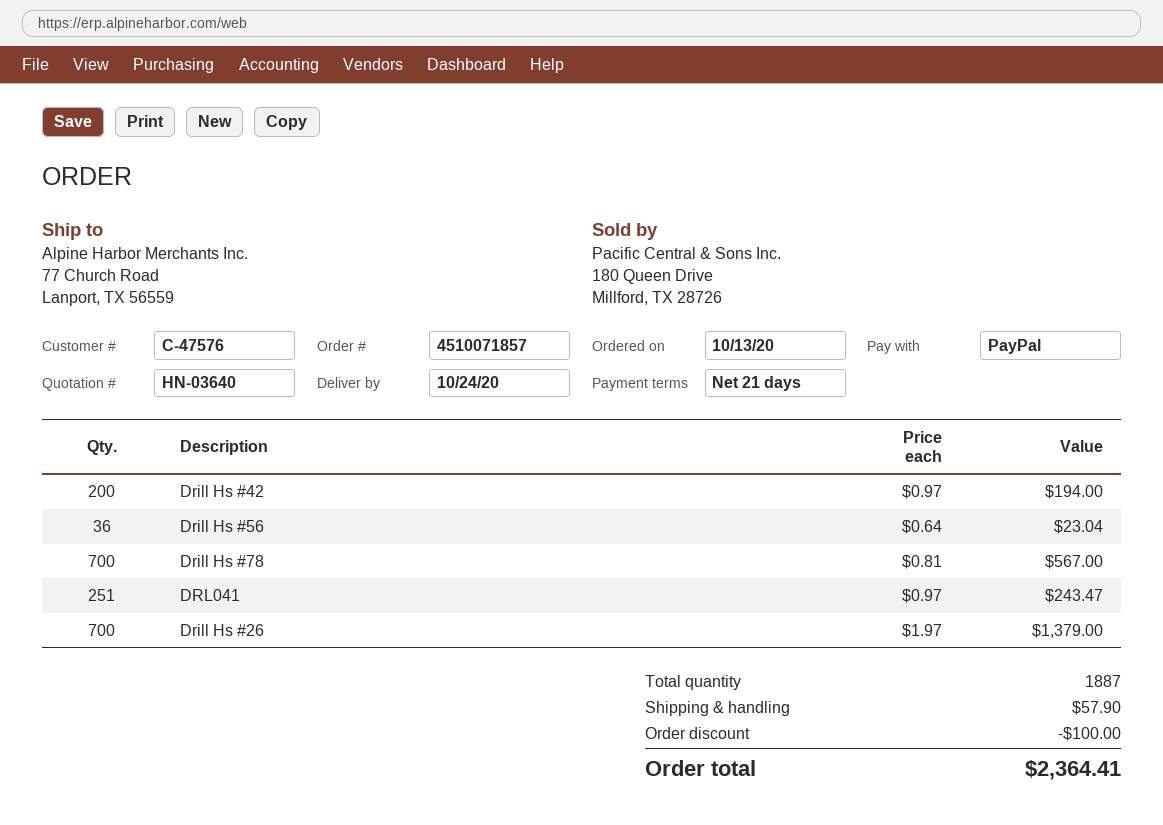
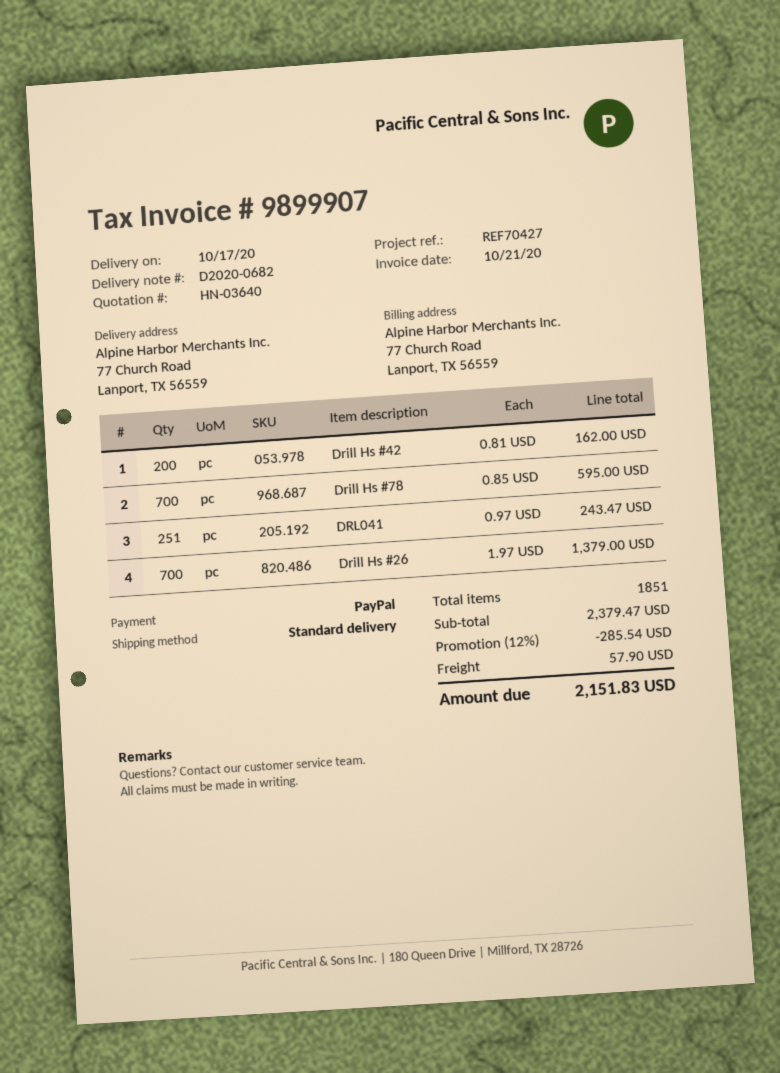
delivery date: 2020-10-24 -> 2020-10-17
Drill Hs #42: 200 x 0.97 = 194.00 -> 200 x 0.81 = 162.00
Drill Hs #56: 36 x 0.64 = 23.04 -> none
Drill Hs #78: 700 x 0.81 = 567.00 -> 700 x 0.85 = 595.00
total quantity: 1887 -> 1851
discount: 100.00 -> 285.54
total: 2364.41 -> 2151.83

